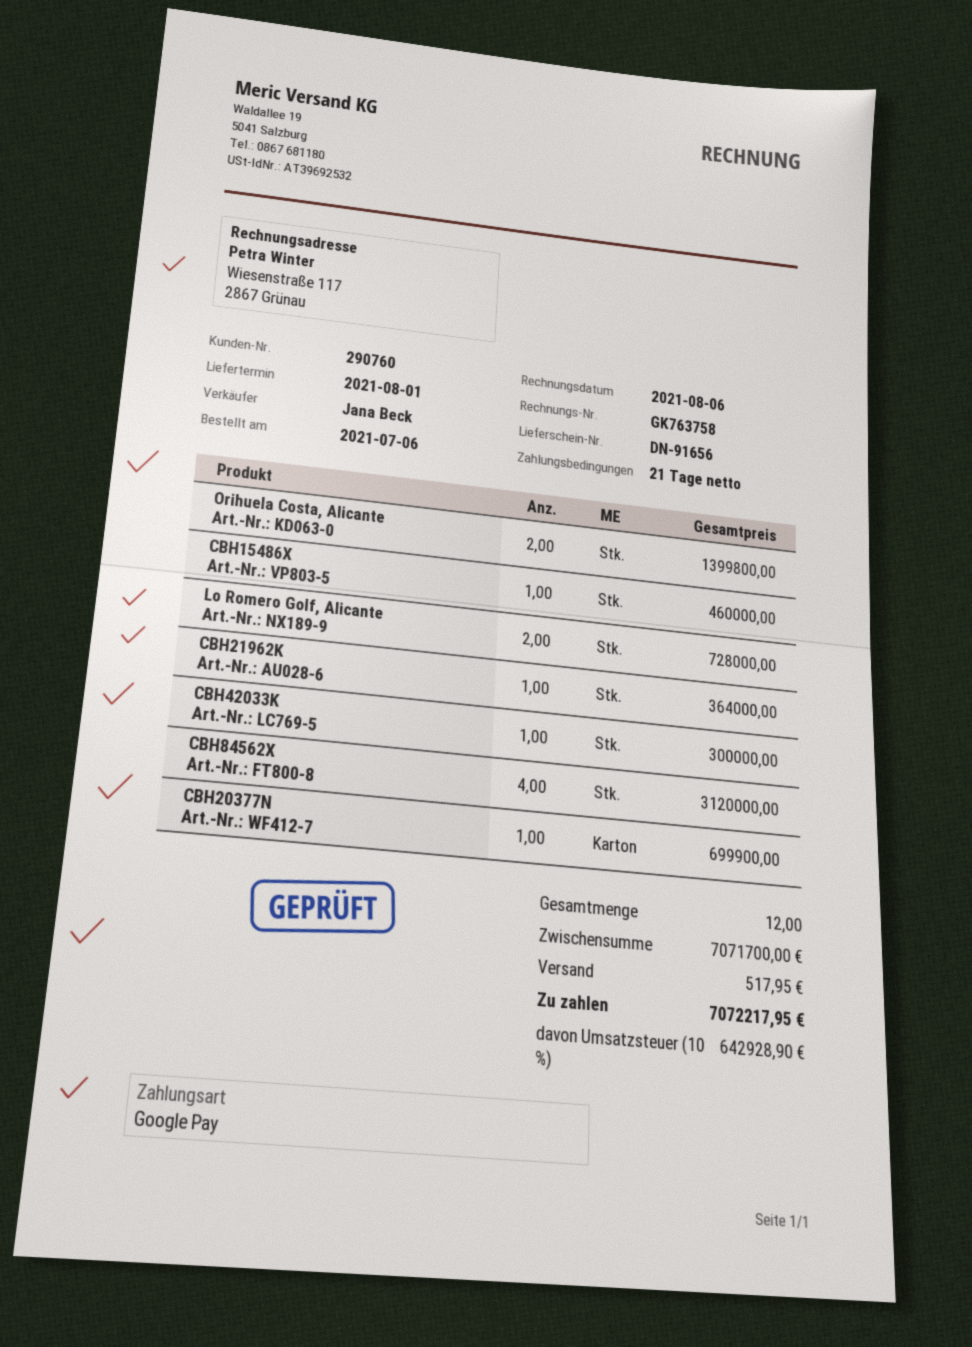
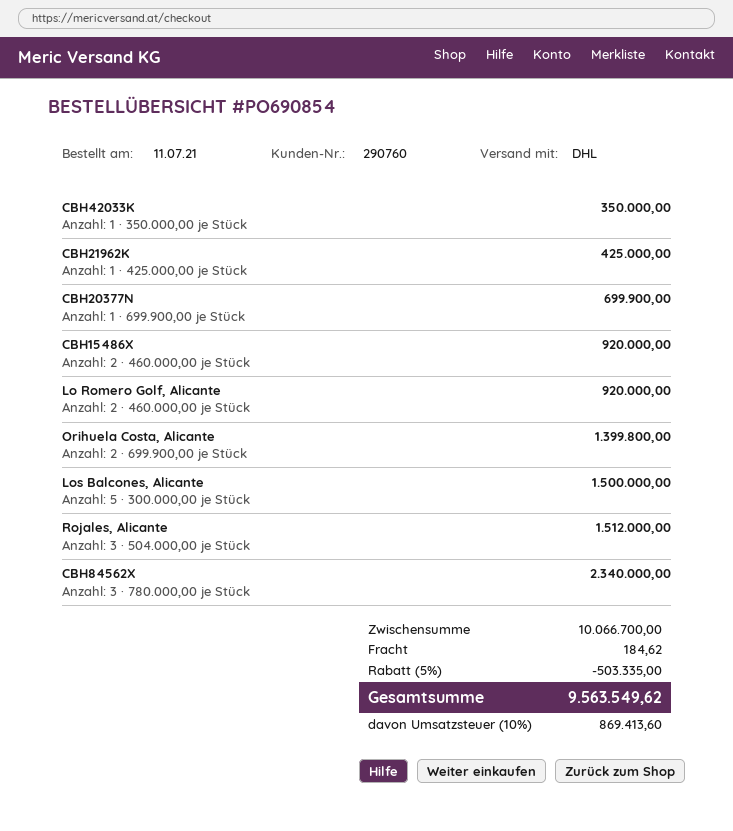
order date: 2021-07-06 -> 2021-07-11
CBH15486X: 1 for 460000.00 -> 2 for 920000.00
Lo Romero Golf, Alicante: 2 for 728000.00 -> 2 for 920000.00
CBH21962K: 1 for 364000.00 -> 1 for 425000.00
CBH42033K: 1 for 300000.00 -> 1 for 350000.00
CBH84562X: 4 for 3120000.00 -> 3 for 2340000.00
Los Balcones, Alicante: none -> 5 for 1500000.00
Rojales, Alicante: none -> 3 for 1512000.00
subtotal: 7071700.00 -> 10066700.00
discount: none -> 5% = 503335.00
shipping: 517.95 -> 184.62
tax: 10% = 642928.90 -> 10% = 869413.60
total: 7072217.95 -> 9563549.62

